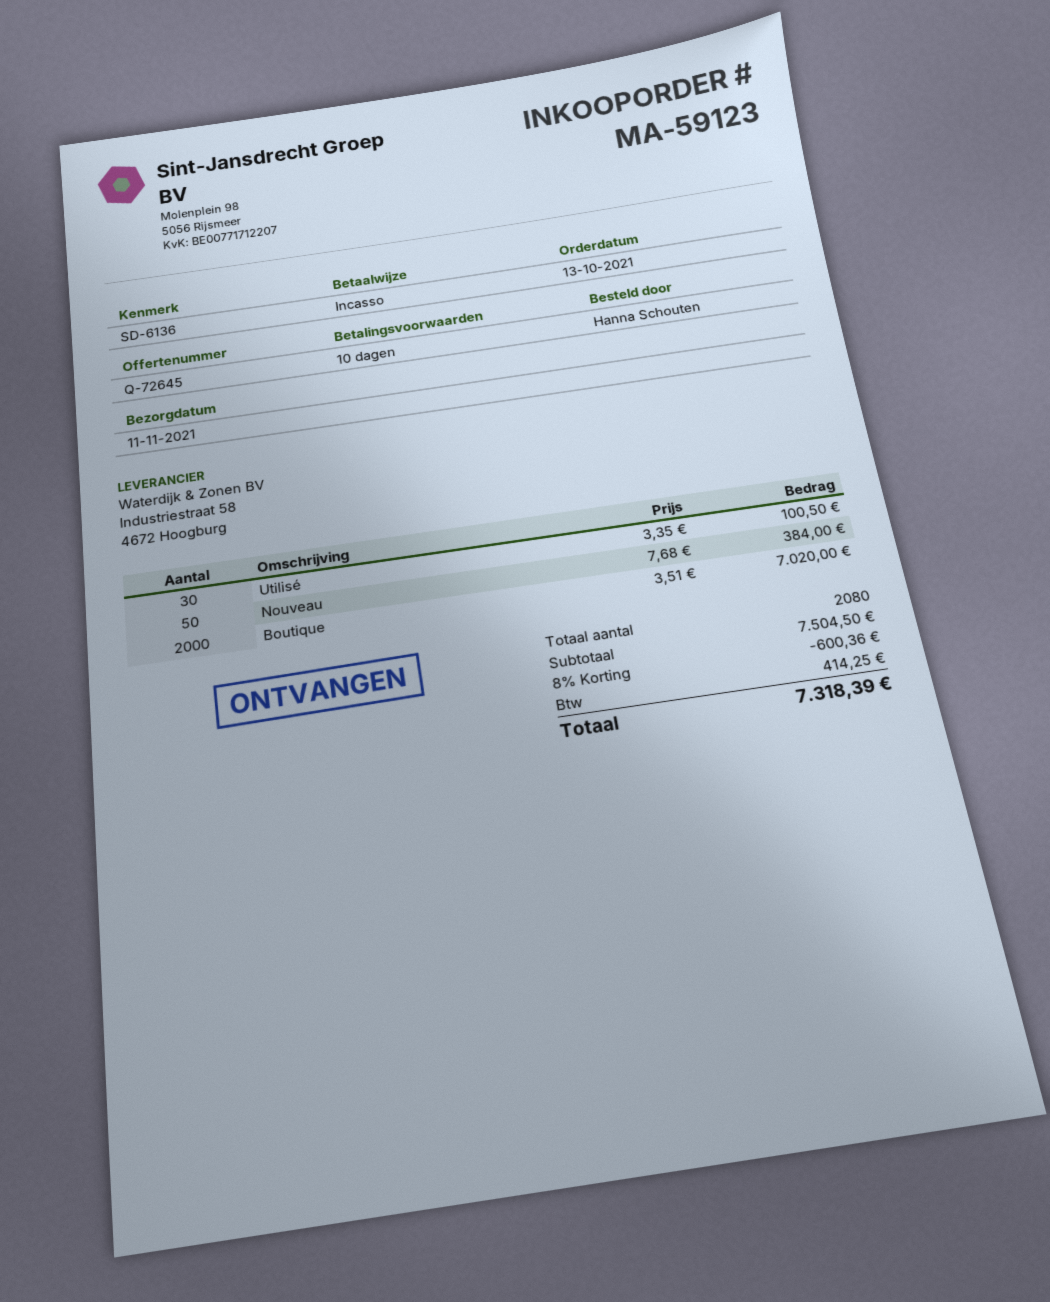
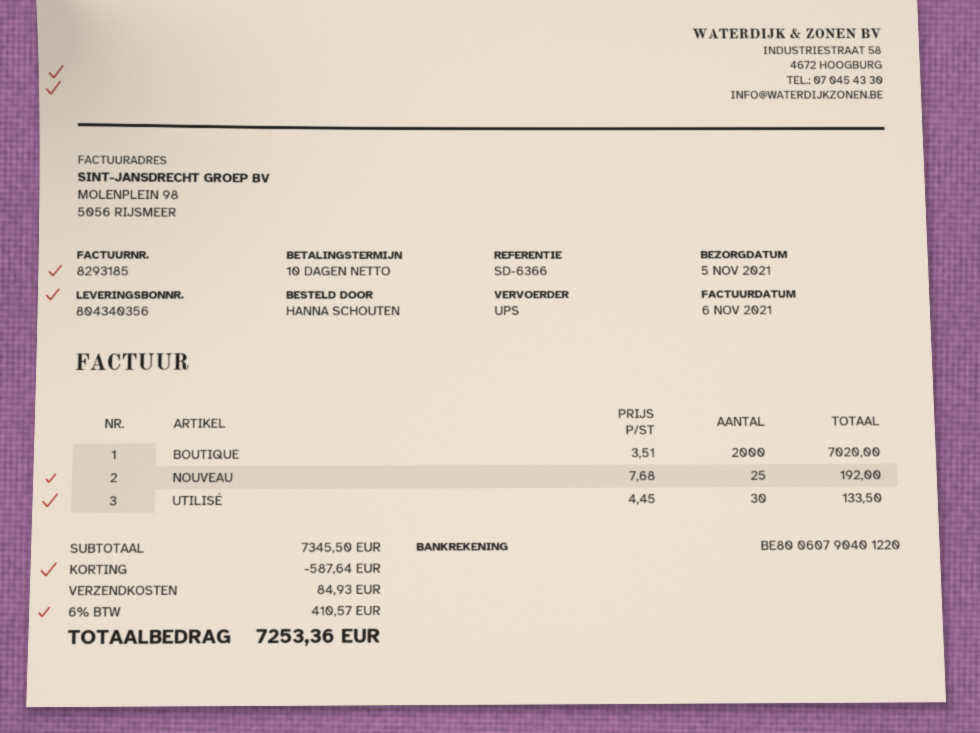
delivery date: 2021-11-11 -> 2021-11-05
reference: SD-6136 -> SD-6366
Utilisé: 30 x 3.35 = 100.50 -> 30 x 4.45 = 133.50
Nouveau: 50 x 7.68 = 384.00 -> 25 x 7.68 = 192.00
subtotal: 7504.50 -> 7345.50
discount: 600.36 -> 587.64
shipping: none -> 84.93
tax: 414.25 -> 410.57
total: 7318.39 -> 7253.36

